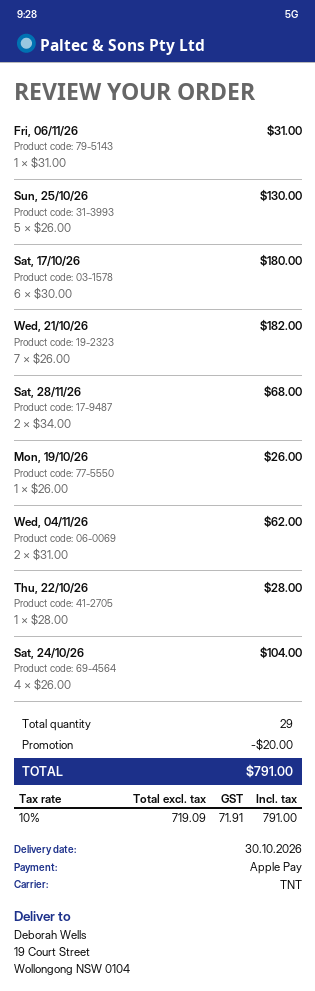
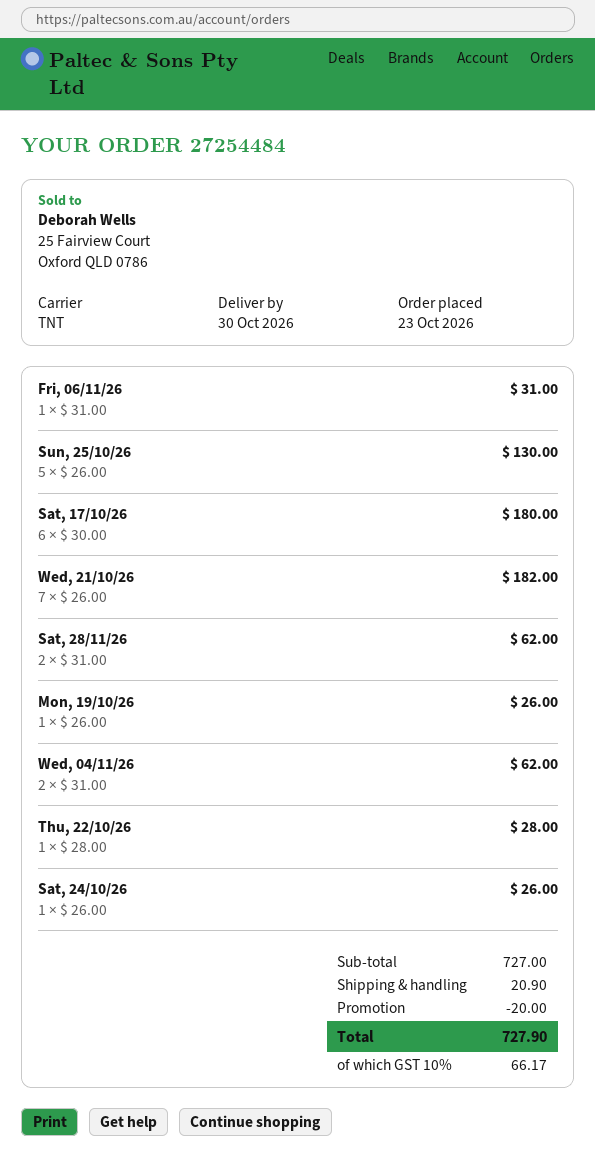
Sat, 28/11/26: 2 x 34.00 = 68.00 -> 2 x 31.00 = 62.00
Sat, 24/10/26: 4 x 26.00 = 104.00 -> 1 x 26.00 = 26.00
shipping: none -> 20.90
tax: 10% = 71.91 -> 10% = 66.17
total: 791.00 -> 727.90

